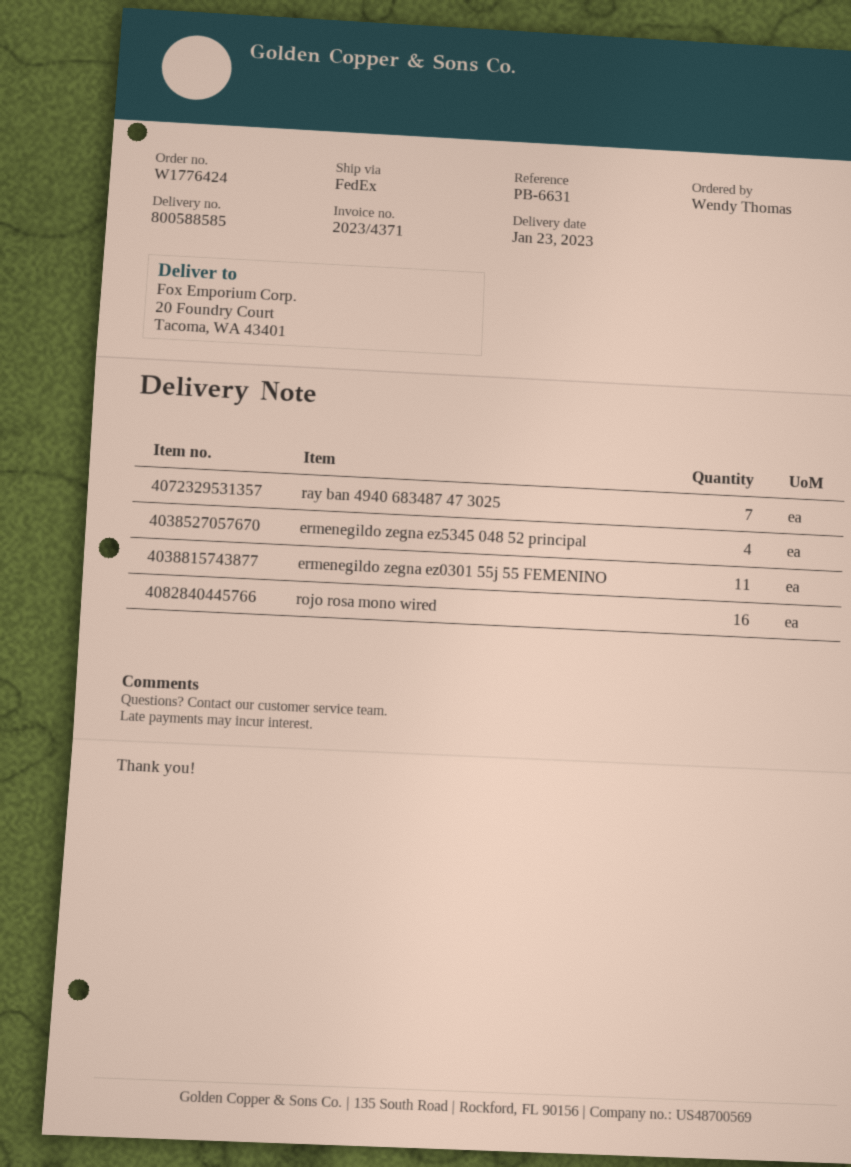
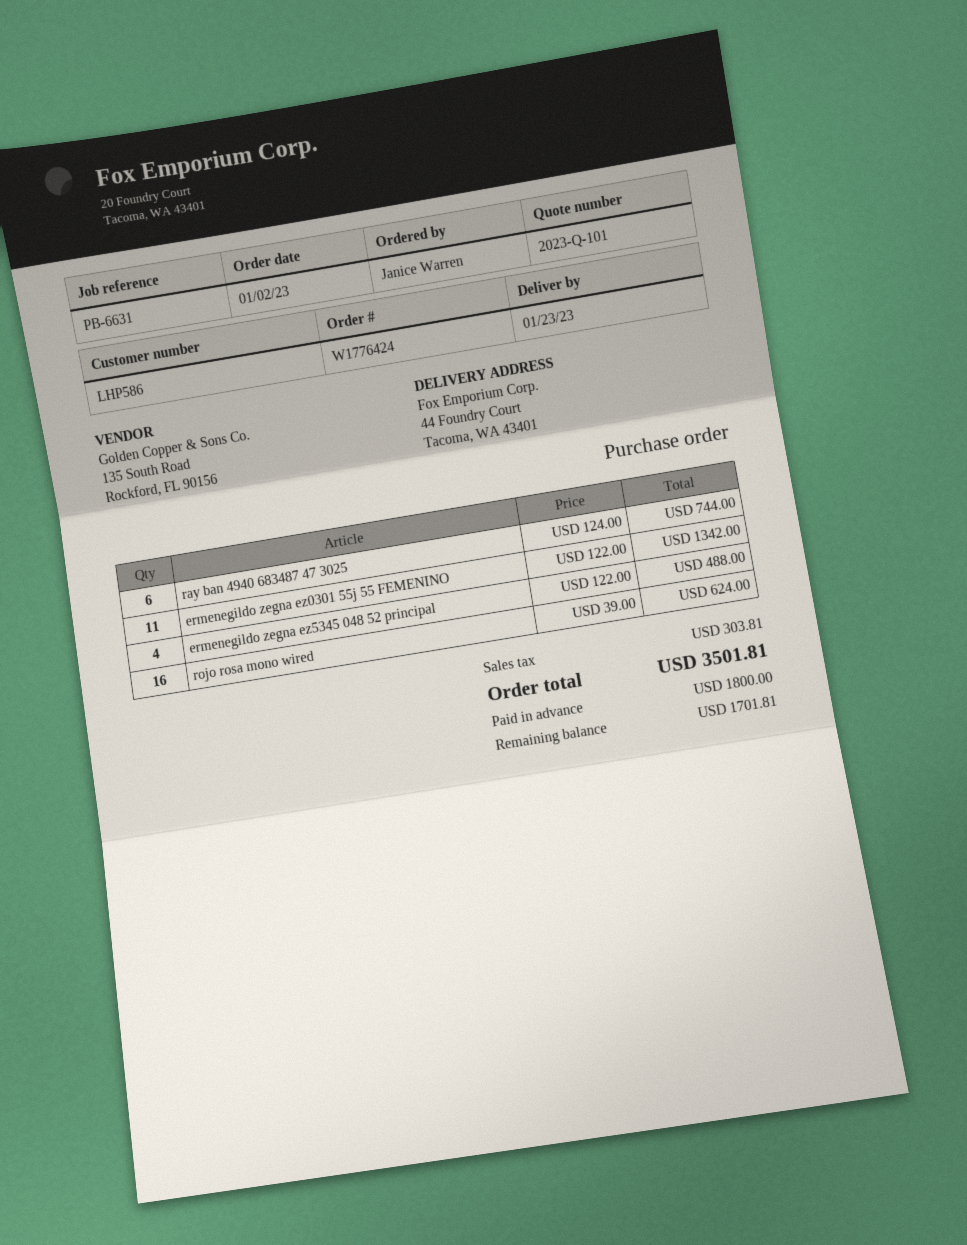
ordered by: Wendy Thomas -> Janice Warren
ship to: 20 Foundry Court, Tacoma, WA 43401 -> 44 Foundry Court, Tacoma, WA 43401
ray ban 4940 683487 47 3025: 7 -> 6

